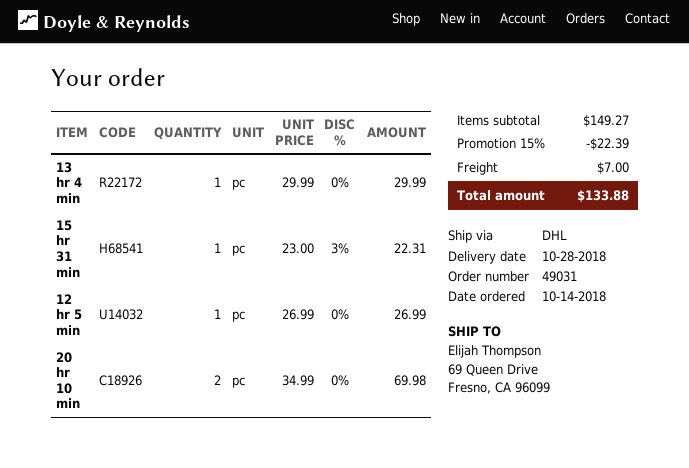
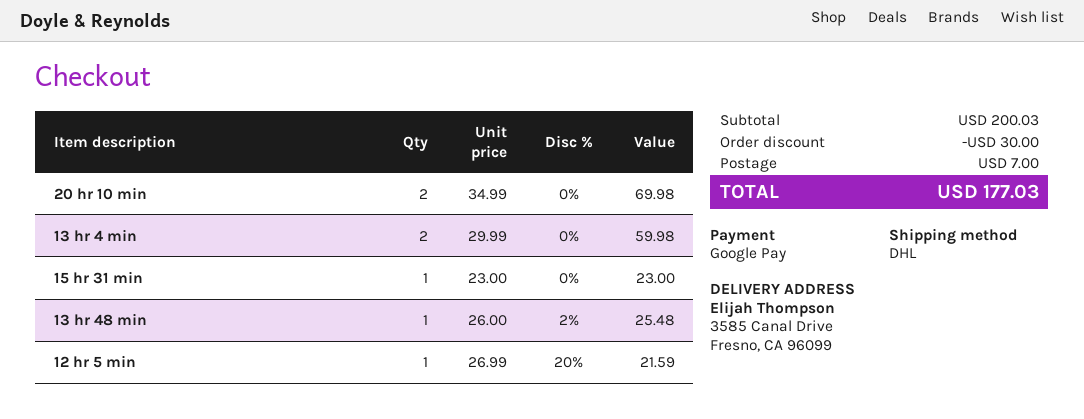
ship to: 69 Queen Drive, Fresno, CA 96099 -> 3585 Canal Drive, Fresno, CA 96099
13 hr 4 min: 1 x 29.99 = 29.99 -> 2 x 29.99 = 59.98
15 hr 31 min: 1 x 23.00 - 3% = 22.31 -> 1 x 23.00 = 23.00
12 hr 5 min: 1 x 26.99 = 26.99 -> 1 x 26.99 - 20% = 21.59
13 hr 48 min: none -> 1 x 26.00 - 2% = 25.48
subtotal: 149.27 -> 200.03
discount: 22.39 -> 30.00
total: 133.88 -> 177.03

